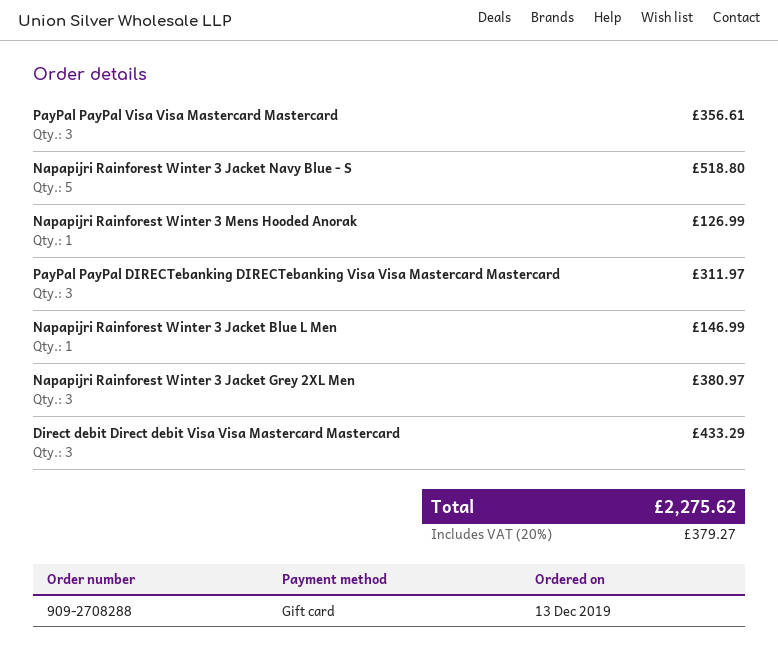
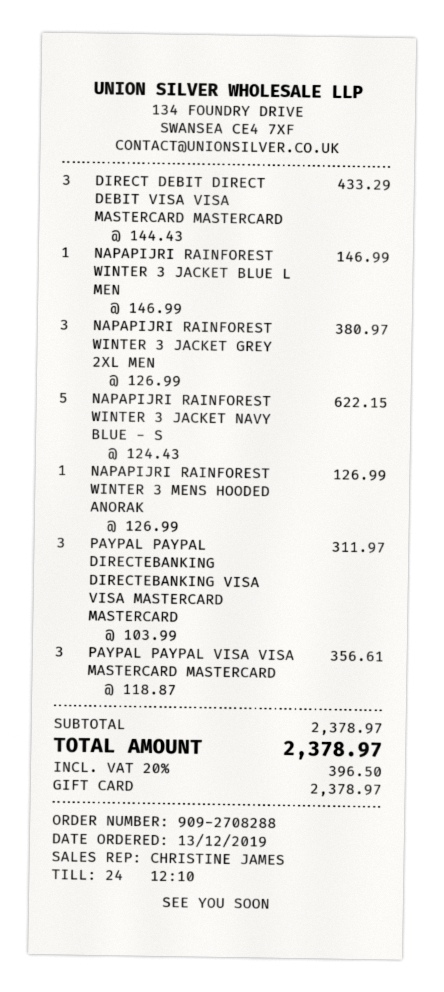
Napapijri Rainforest Winter 3 Jacket Navy Blue - S: 5 for 518.80 -> 5 for 622.15
tax: 20% = 379.27 -> 20% = 396.50
total: 2275.62 -> 2378.97

